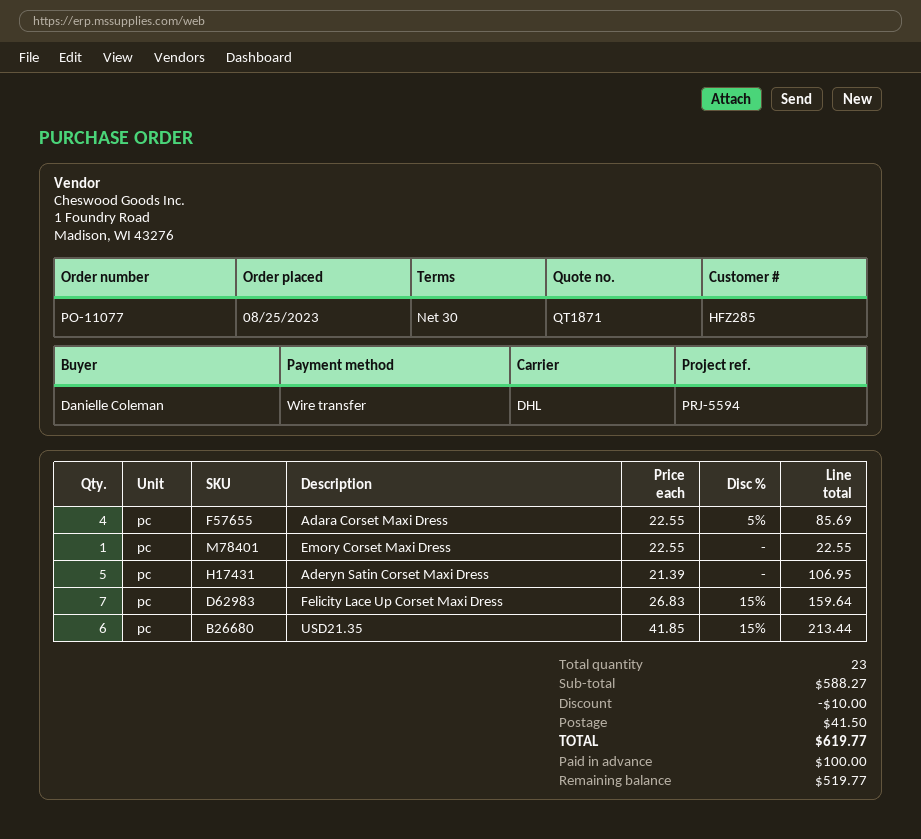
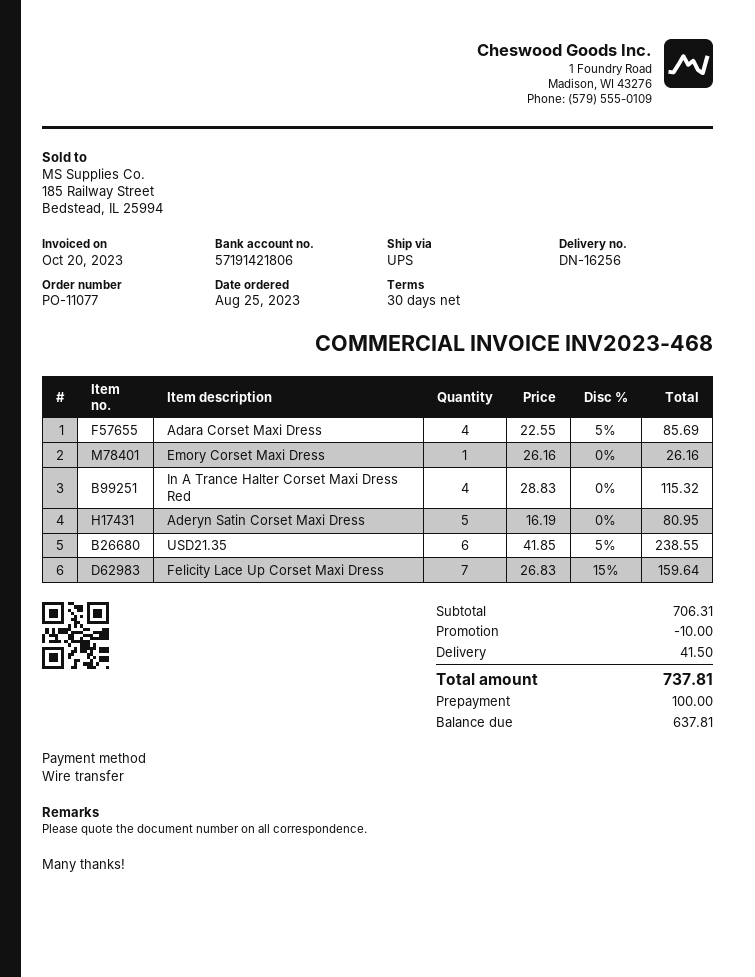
shipping method: DHL -> UPS
Emory Corset Maxi Dress: 1 x 22.55 = 22.55 -> 1 x 26.16 = 26.16
Aderyn Satin Corset Maxi Dress: 5 x 21.39 = 106.95 -> 5 x 16.19 = 80.95
USD21.35: 6 x 41.85 - 15% = 213.44 -> 6 x 41.85 - 5% = 238.55
In A Trance Halter Corset Maxi Dress Red: none -> 4 x 28.83 = 115.32
subtotal: 588.27 -> 706.31
total: 619.77 -> 737.81
balance: 519.77 -> 637.81

